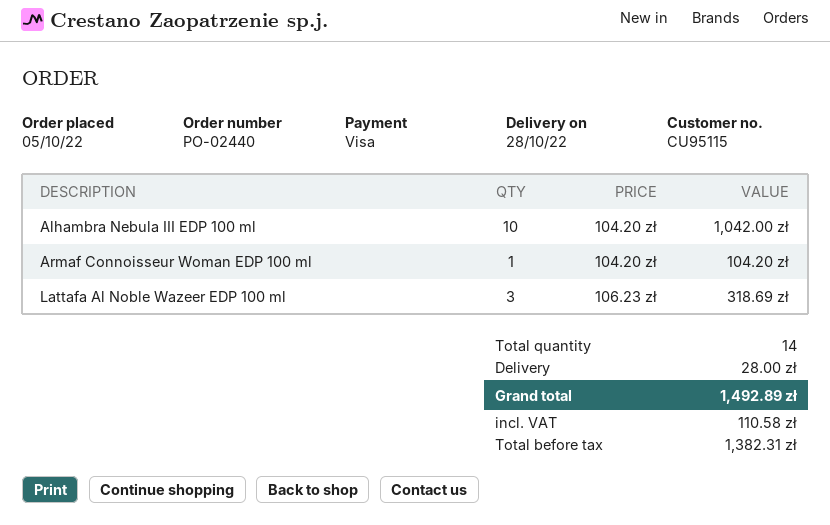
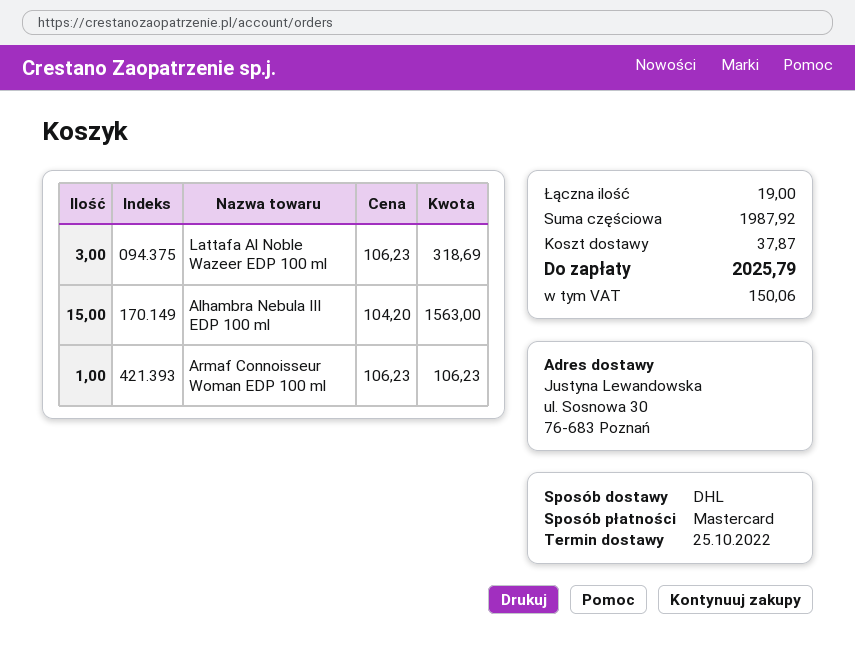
delivery date: 2022-10-28 -> 2022-10-25
payment method: Visa -> Mastercard
Alhambra Nebula III EDP 100 ml: 10 x 104.20 = 1042.00 -> 15 x 104.20 = 1563.00
Armaf Connoisseur Woman EDP 100 ml: 1 x 104.20 = 104.20 -> 1 x 106.23 = 106.23
total quantity: 14 -> 19
shipping: 28.00 -> 37.87
tax: 110.58 -> 150.06
total: 1492.89 -> 2025.79

